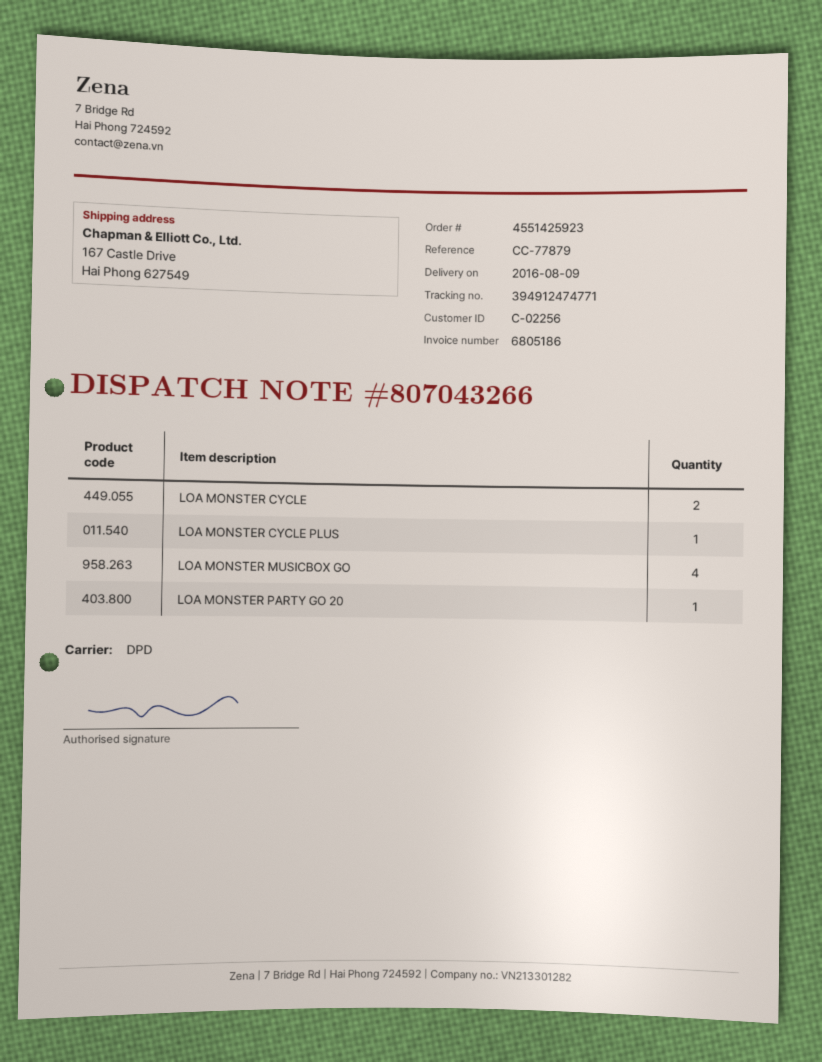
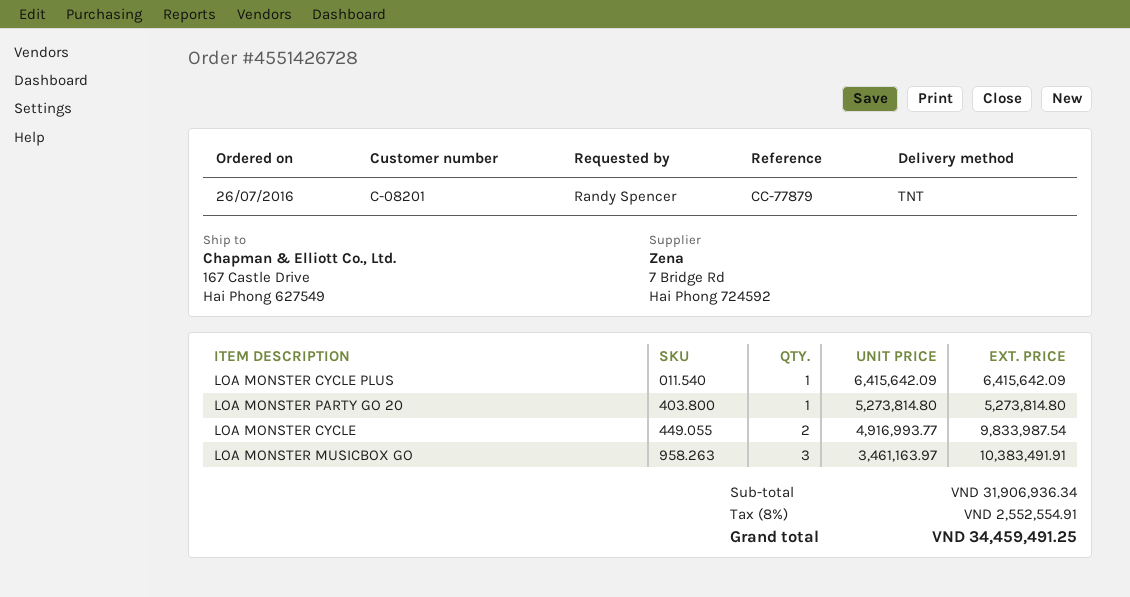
order number: 4551425923 -> 4551426728
customer number: C-02256 -> C-08201
shipping method: DPD -> TNT
LOA MONSTER MUSICBOX GO: 4 -> 3

